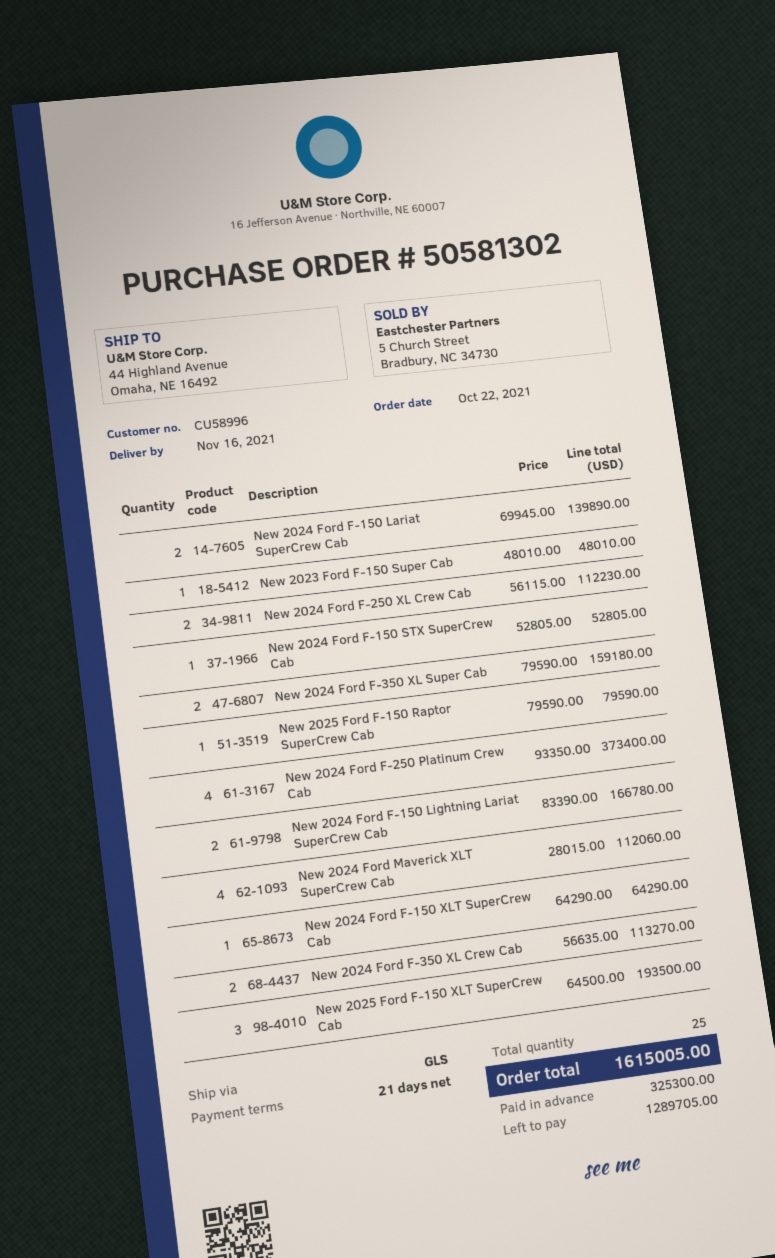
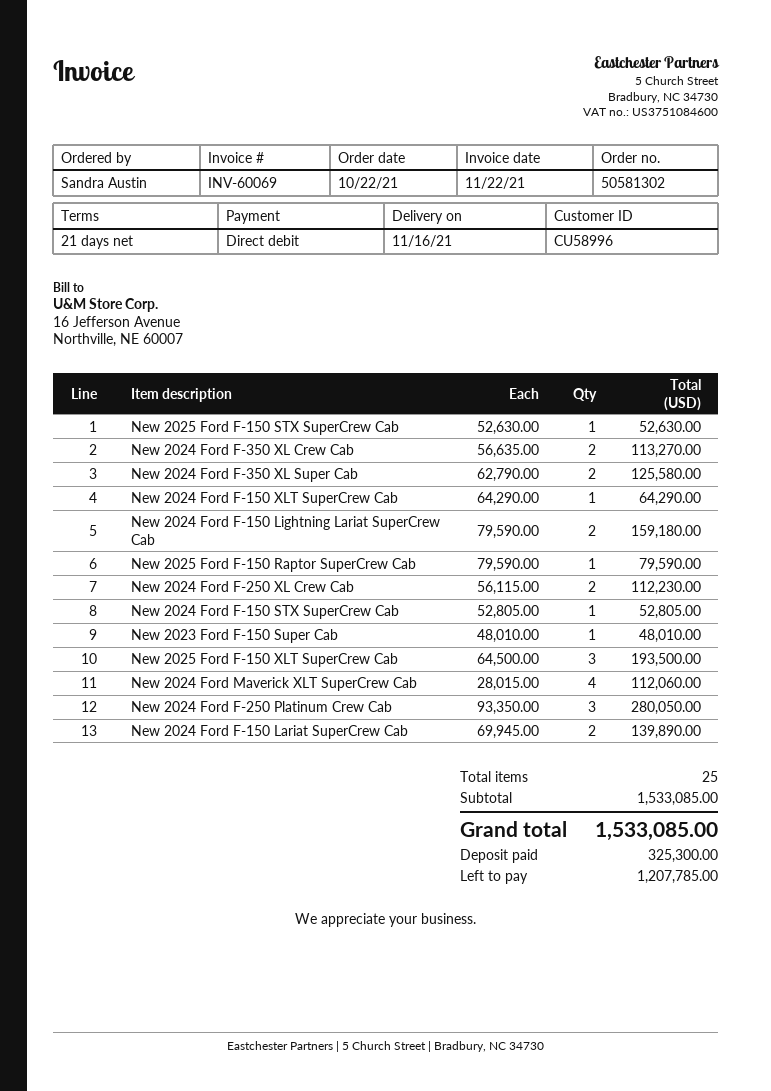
New 2024 Ford F-350 XL Super Cab: 2 x 79590.00 = 159180.00 -> 2 x 62790.00 = 125580.00
New 2024 Ford F-250 Platinum Crew Cab: 4 x 93350.00 = 373400.00 -> 3 x 93350.00 = 280050.00
New 2024 Ford F-150 Lightning Lariat SuperCrew Cab: 2 x 83390.00 = 166780.00 -> 2 x 79590.00 = 159180.00
New 2025 Ford F-150 STX SuperCrew Cab: none -> 1 x 52630.00 = 52630.00
total: 1615005.00 -> 1533085.00
balance: 1289705.00 -> 1207785.00

